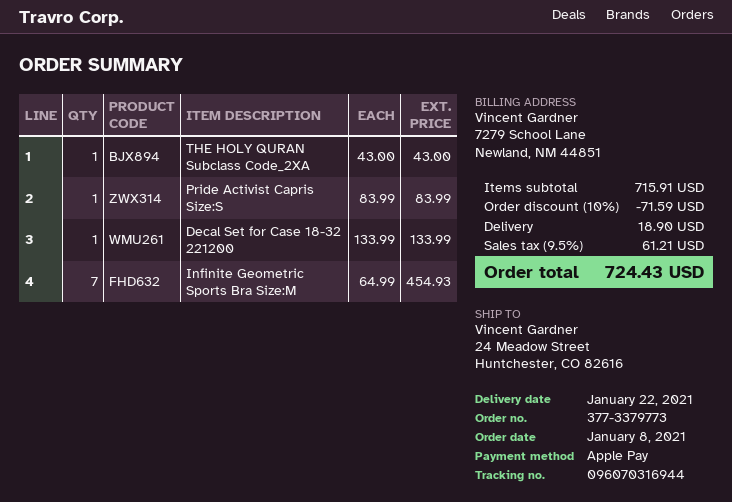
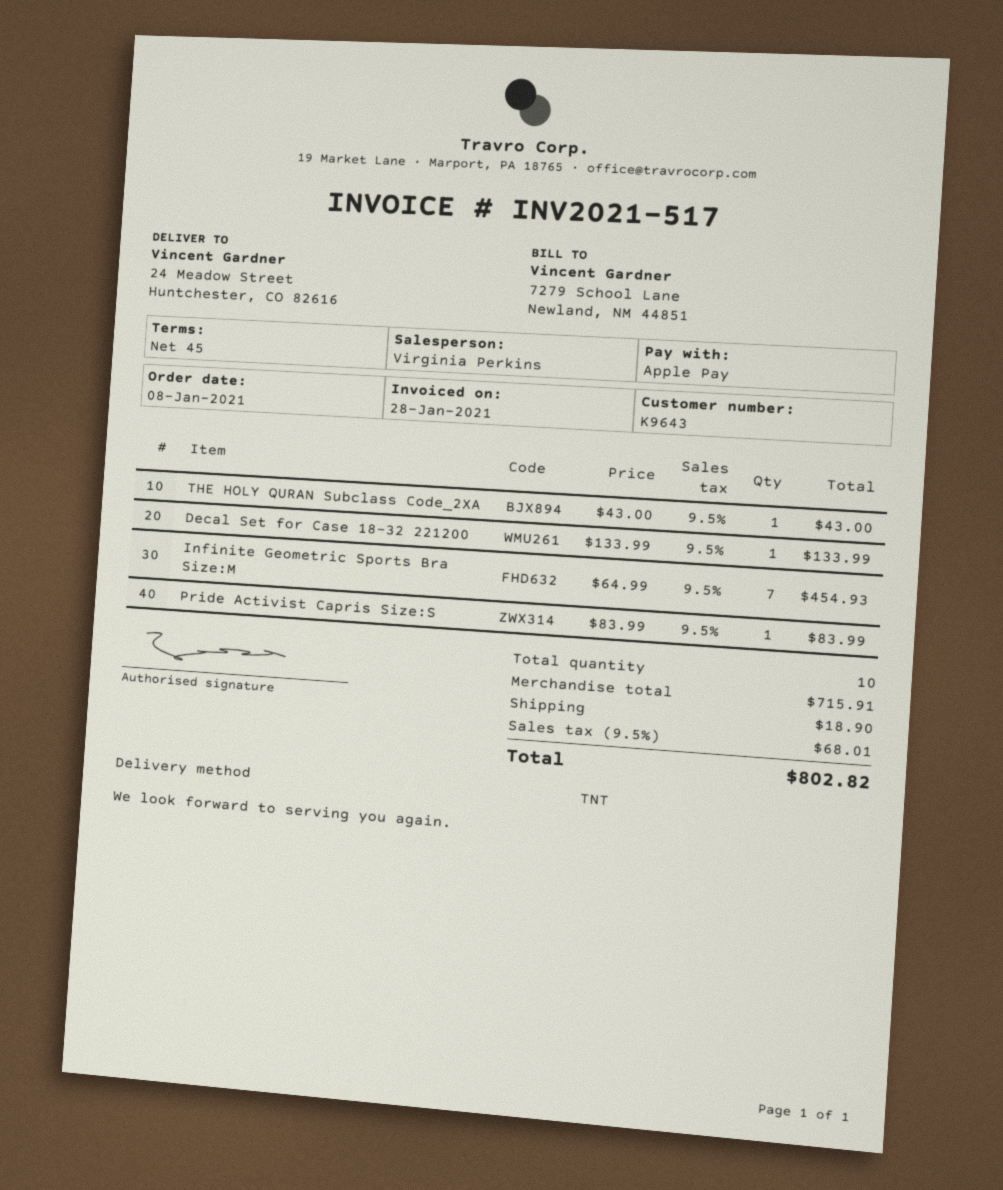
discount: 10% = 71.59 -> none
tax: 9.5% = 61.21 -> 9.5% = 68.01
total: 724.43 -> 802.82

